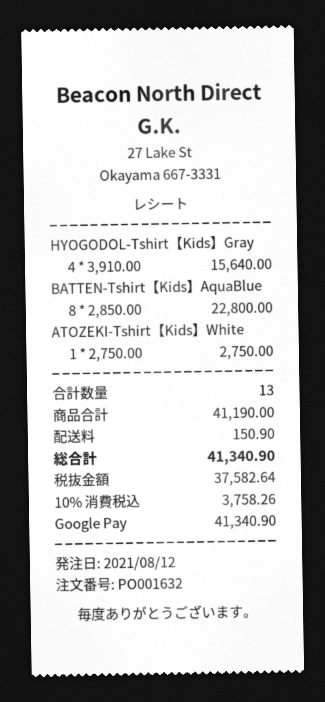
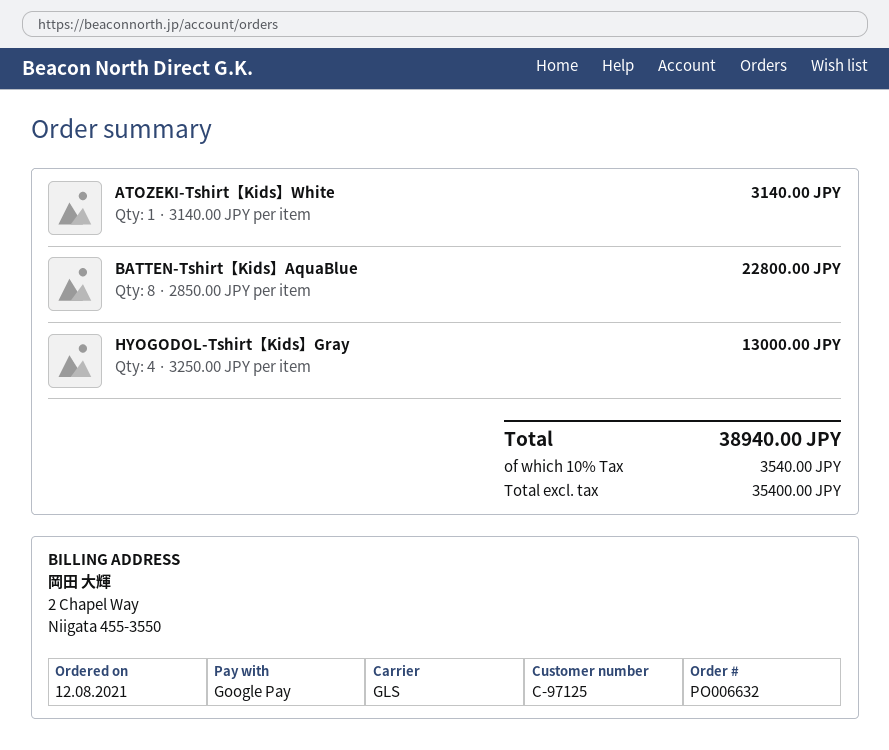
order number: PO001632 -> PO006632
HYOGODOL-Tshirt【Kids】Gray: 4 x 3910.00 = 15640.00 -> 4 x 3250.00 = 13000.00
ATOZEKI-Tshirt【Kids】White: 1 x 2750.00 = 2750.00 -> 1 x 3140.00 = 3140.00
shipping: 150.90 -> none
net: 37582.64 -> 35400.00
tax: 10% = 3758.26 -> 10% = 3540.00
total: 41340.90 -> 38940.00

